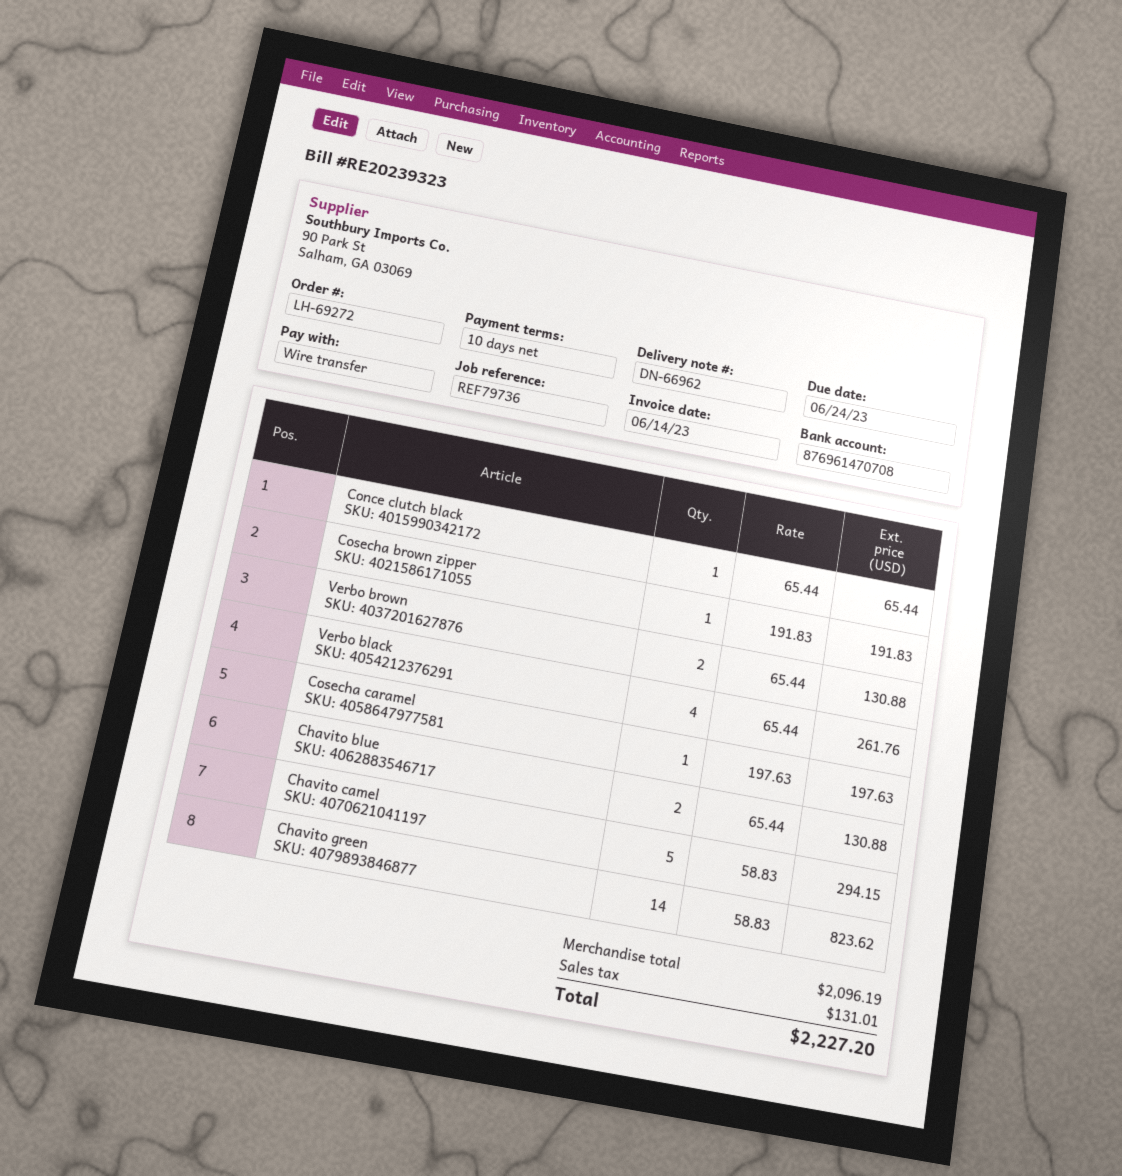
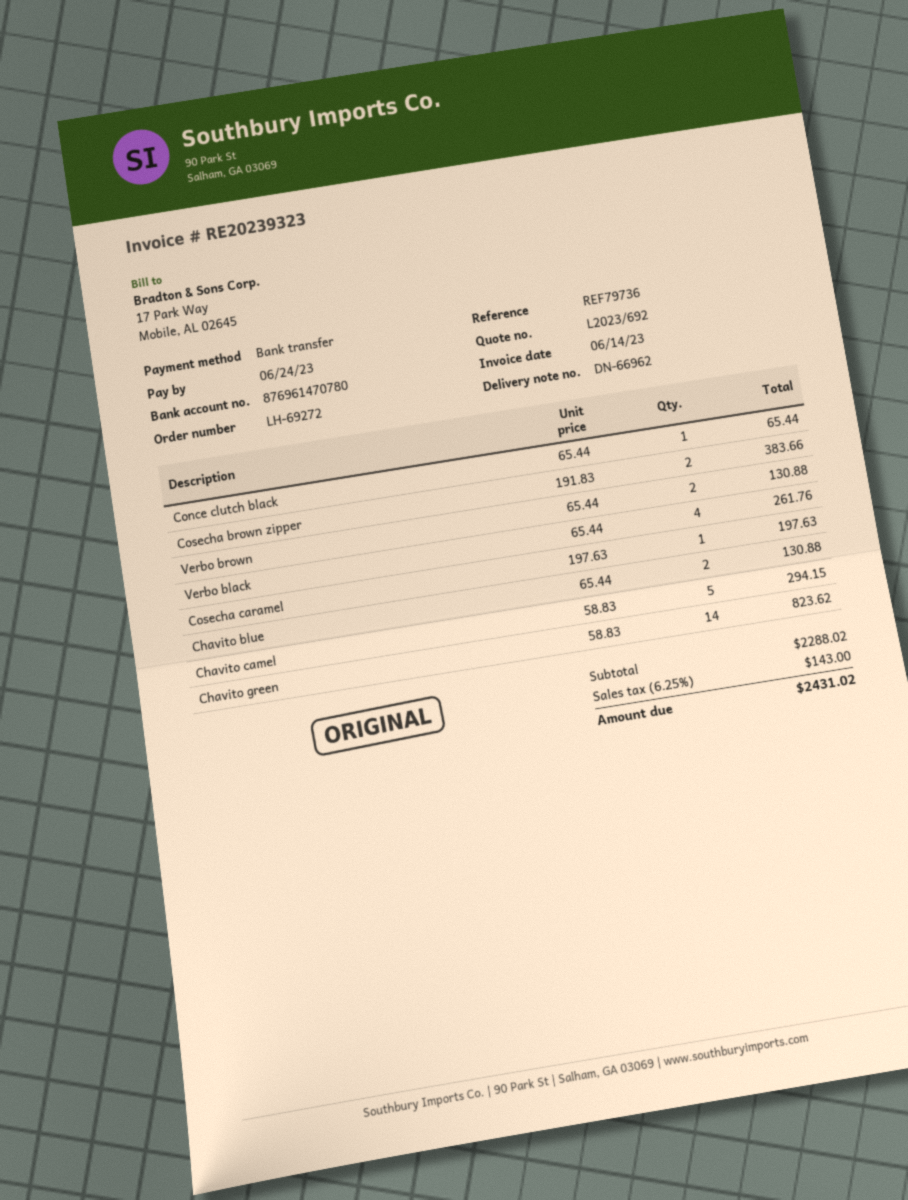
bank account: 876961470708 -> 876961470780
Cosecha brown zipper: 1 x 191.83 = 191.83 -> 2 x 191.83 = 383.66
subtotal: 2096.19 -> 2288.02
tax: 131.01 -> 143.00
total: 2227.20 -> 2431.02

